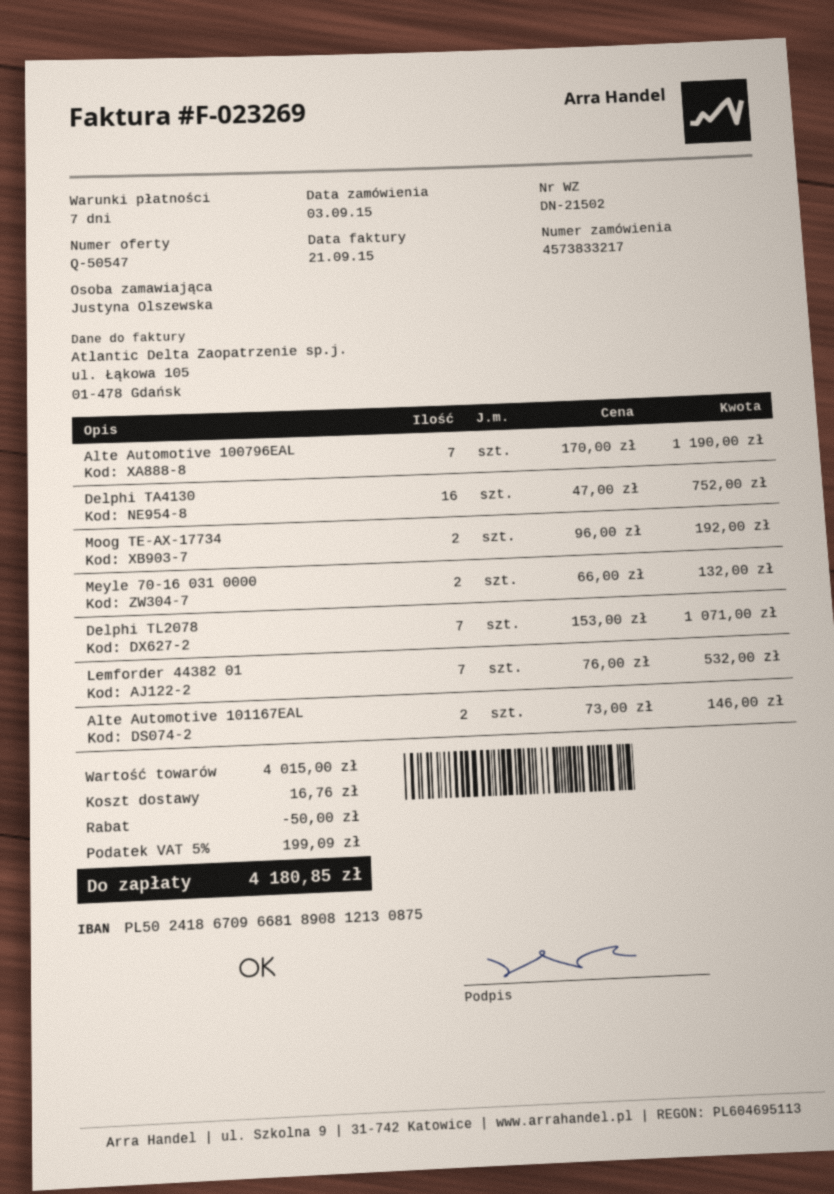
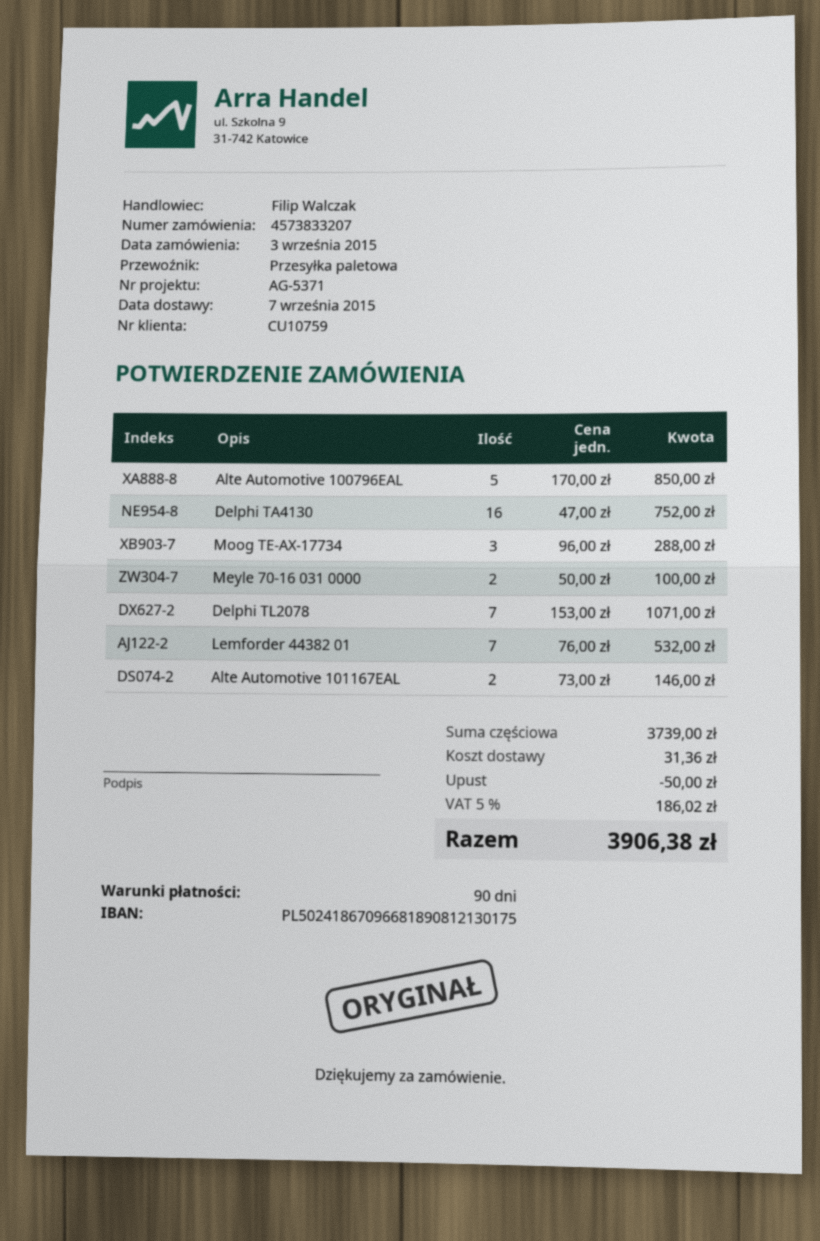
order number: 4573833217 -> 4573833207
payment terms: 7 days -> 90 days
bank account: PL50241867096681890812130875 -> PL50241867096681890812130175
Alte Automotive 100796EAL: 7 x 170.00 = 1190.00 -> 5 x 170.00 = 850.00
Moog TE-AX-17734: 2 x 96.00 = 192.00 -> 3 x 96.00 = 288.00
Meyle 70-16 031 0000: 2 x 66.00 = 132.00 -> 2 x 50.00 = 100.00
subtotal: 4015.00 -> 3739.00
shipping: 16.76 -> 31.36
tax: 5% = 199.09 -> 5% = 186.02
total: 4180.85 -> 3906.38

